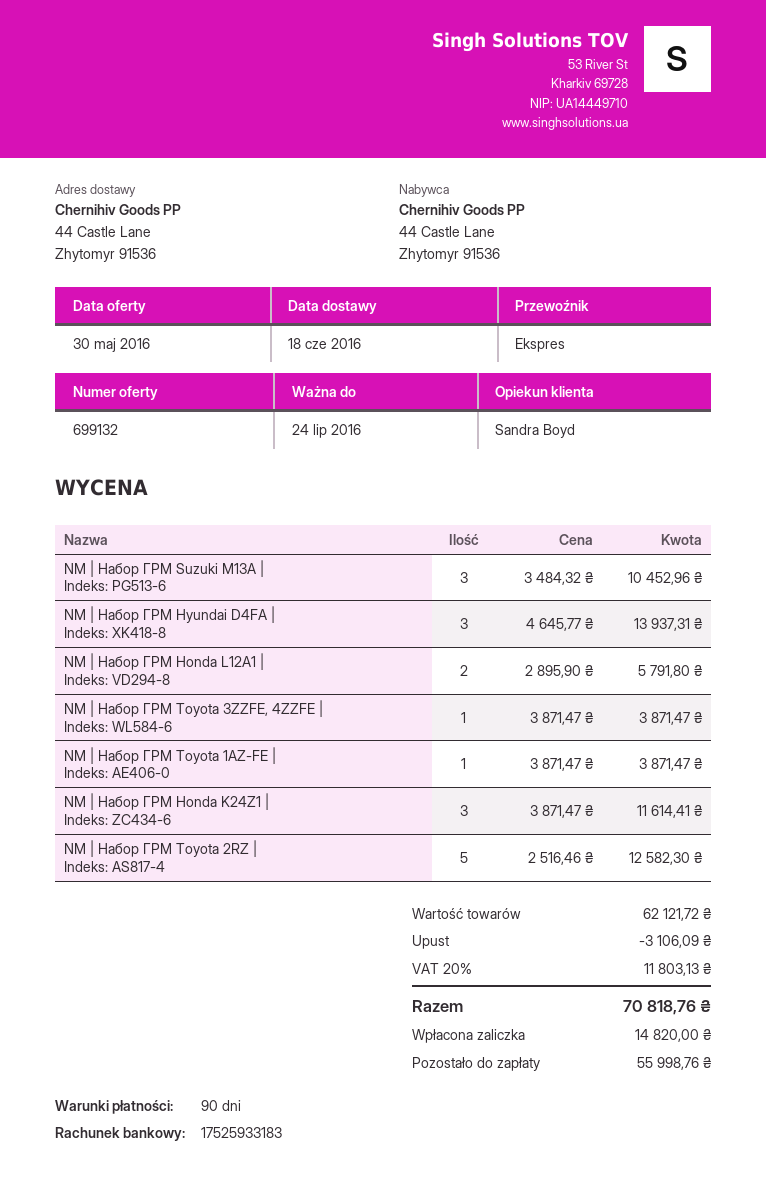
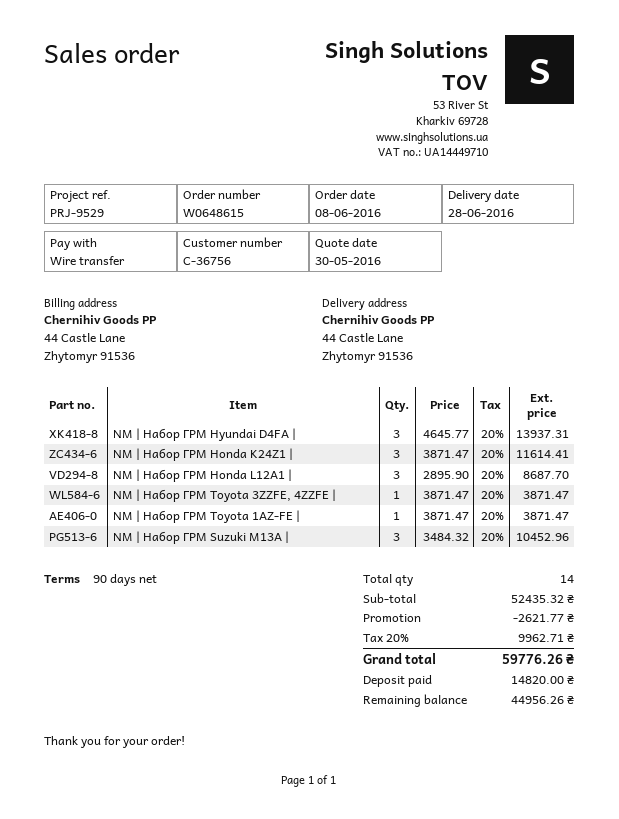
delivery date: 2016-06-18 -> 2016-06-28
NM | Набор ГРМ Honda L12A1 |: 2 x 2895.90 = 5791.80 -> 3 x 2895.90 = 8687.70
NM | Набор ГРМ Toyota 2RZ |: 5 x 2516.46 = 12582.30 -> none
subtotal: 62121.72 -> 52435.32
discount: 3106.09 -> 2621.77
tax: 20% = 11803.13 -> 20% = 9962.71
total: 70818.76 -> 59776.26
balance: 55998.76 -> 44956.26

